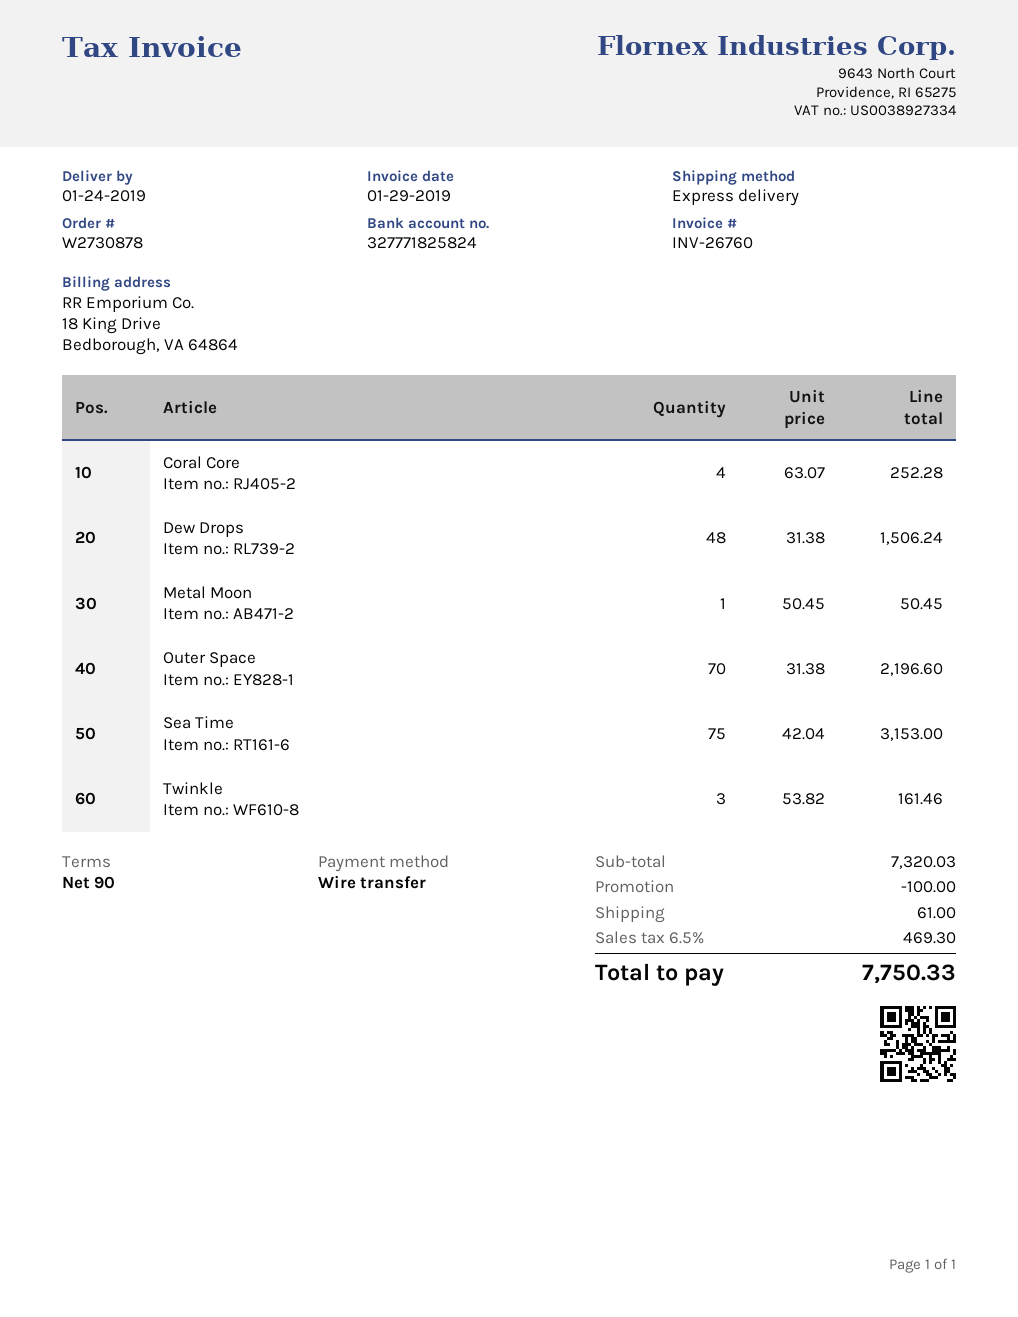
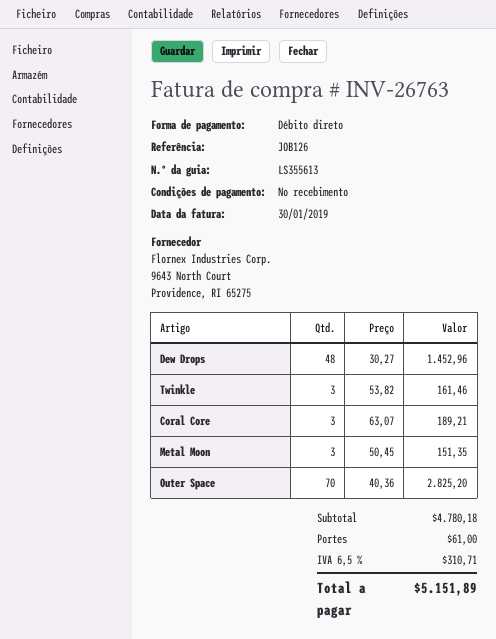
invoice number: INV-26760 -> INV-26763
invoice date: 2019-01-29 -> 2019-01-30
payment terms: 90 days -> on receipt
payment method: bank transfer -> direct debit
Coral Core: 4 x 63.07 = 252.28 -> 3 x 63.07 = 189.21
Dew Drops: 48 x 31.38 = 1506.24 -> 48 x 30.27 = 1452.96
Metal Moon: 1 x 50.45 = 50.45 -> 3 x 50.45 = 151.35
Outer Space: 70 x 31.38 = 2196.60 -> 70 x 40.36 = 2825.20
Sea Time: 75 x 42.04 = 3153.00 -> none
subtotal: 7320.03 -> 4780.18
discount: 100.00 -> none
tax: 6.5% = 469.30 -> 6.5% = 310.71
total: 7750.33 -> 5151.89

